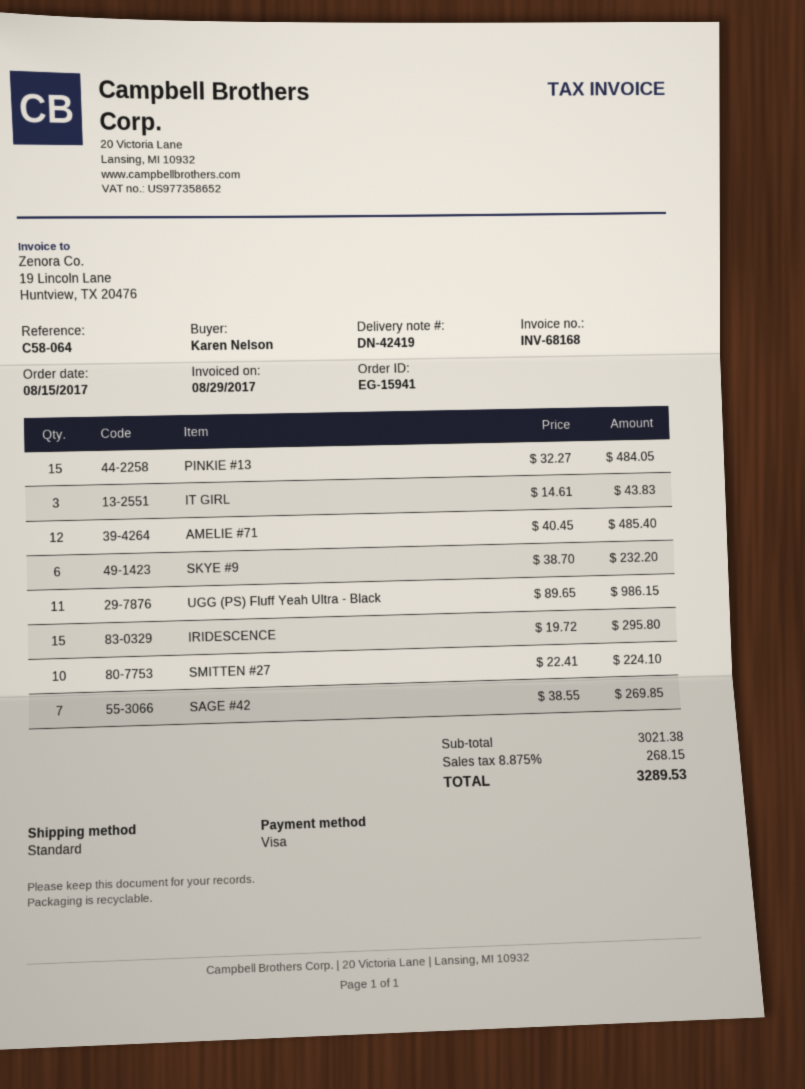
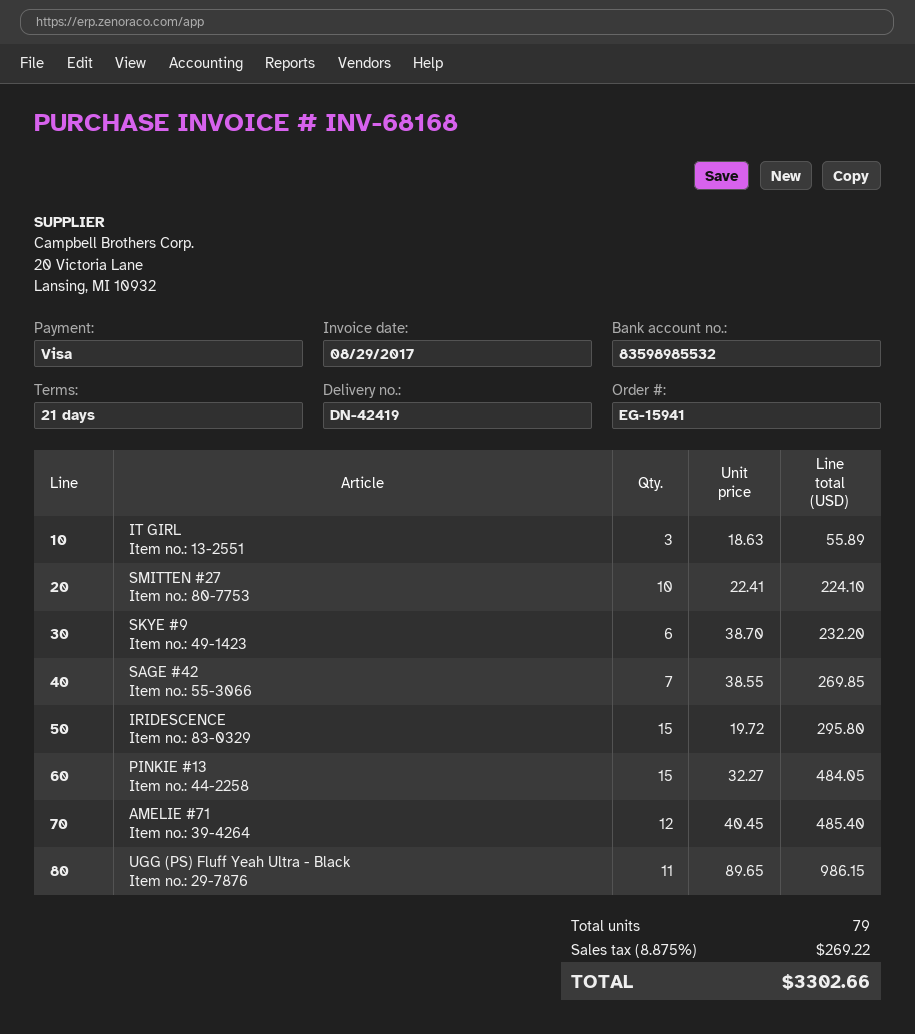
IT GIRL: 3 x 14.61 = 43.83 -> 3 x 18.63 = 55.89
tax: 8.875% = 268.15 -> 8.875% = 269.22
total: 3289.53 -> 3302.66

